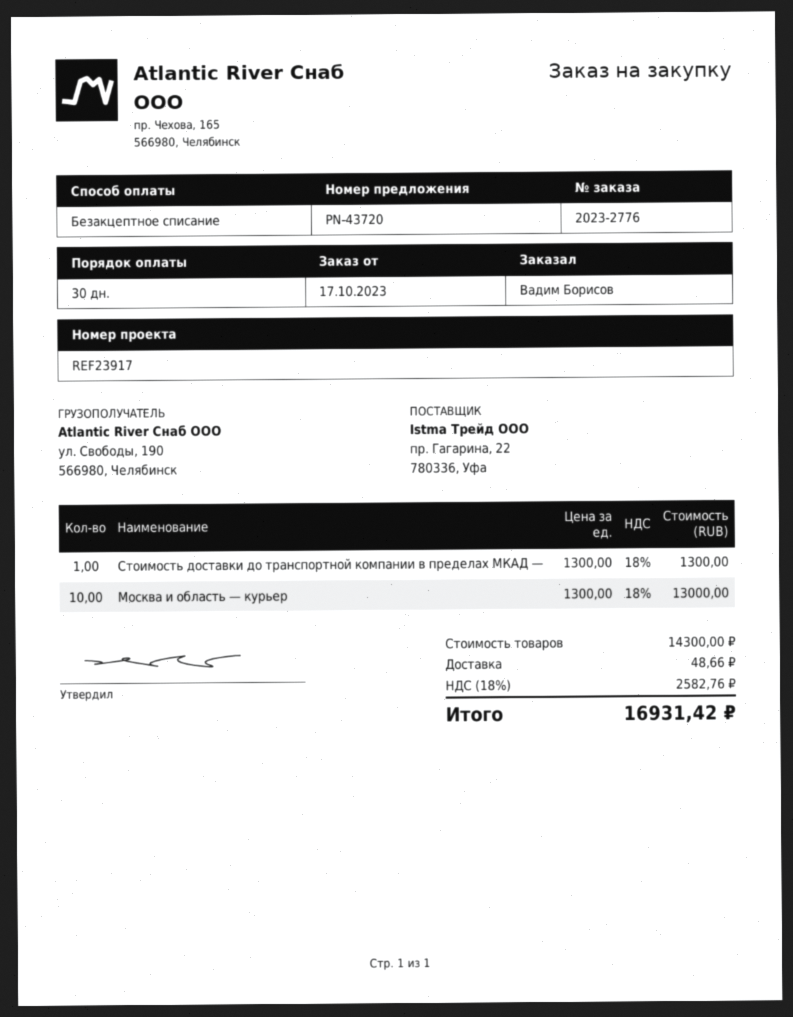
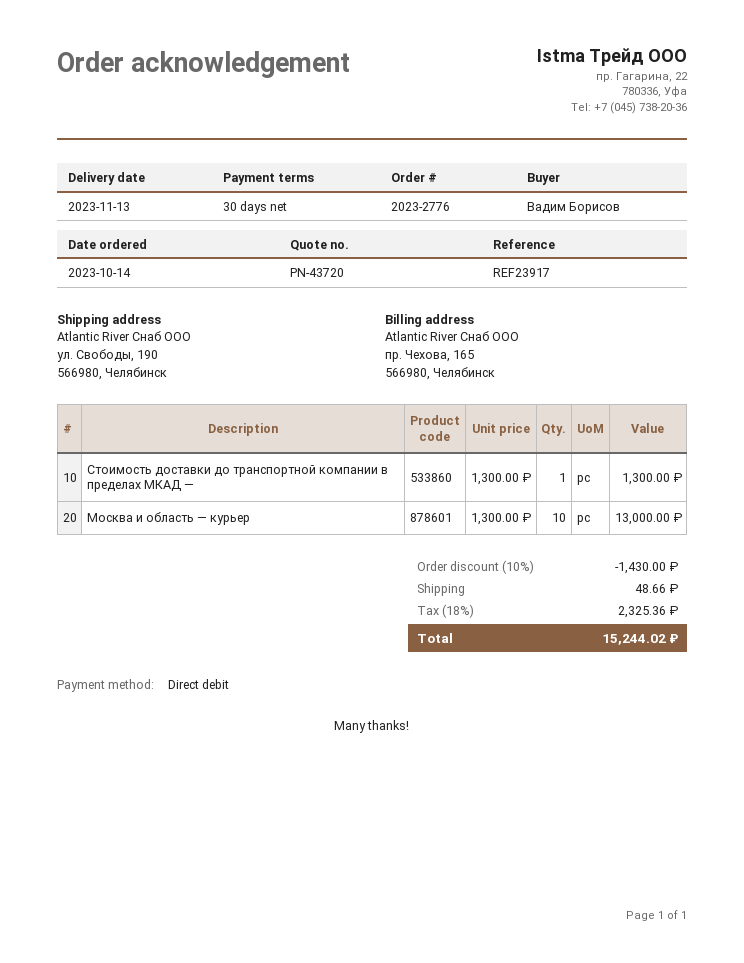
order date: 2023-10-17 -> 2023-10-14
discount: none -> 10% = 1430.00
tax: 18% = 2582.76 -> 18% = 2325.36
total: 16931.42 -> 15244.02

